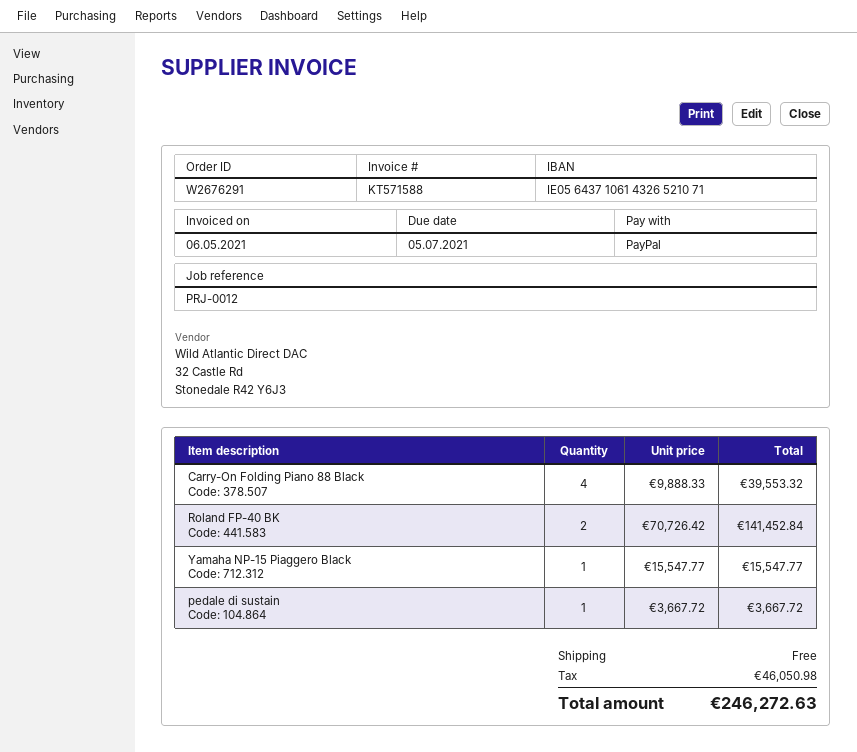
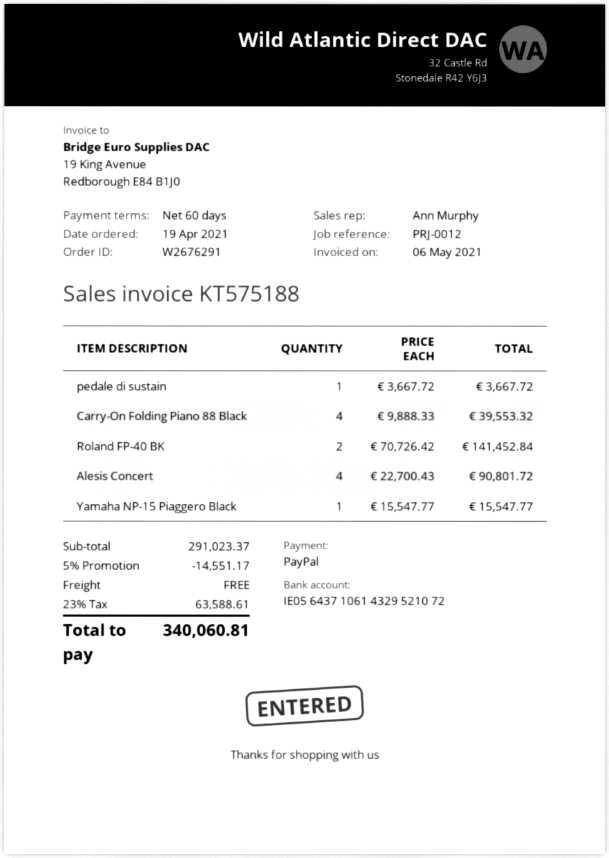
invoice number: KT571588 -> KT575188
bank account: IE05643710614326521071 -> IE05643710614329521072
Alesis Concert: none -> 4 x 22700.43 = 90801.72
discount: none -> 5% = 14551.17
tax: 46050.98 -> 63588.61
total: 246272.63 -> 340060.81

